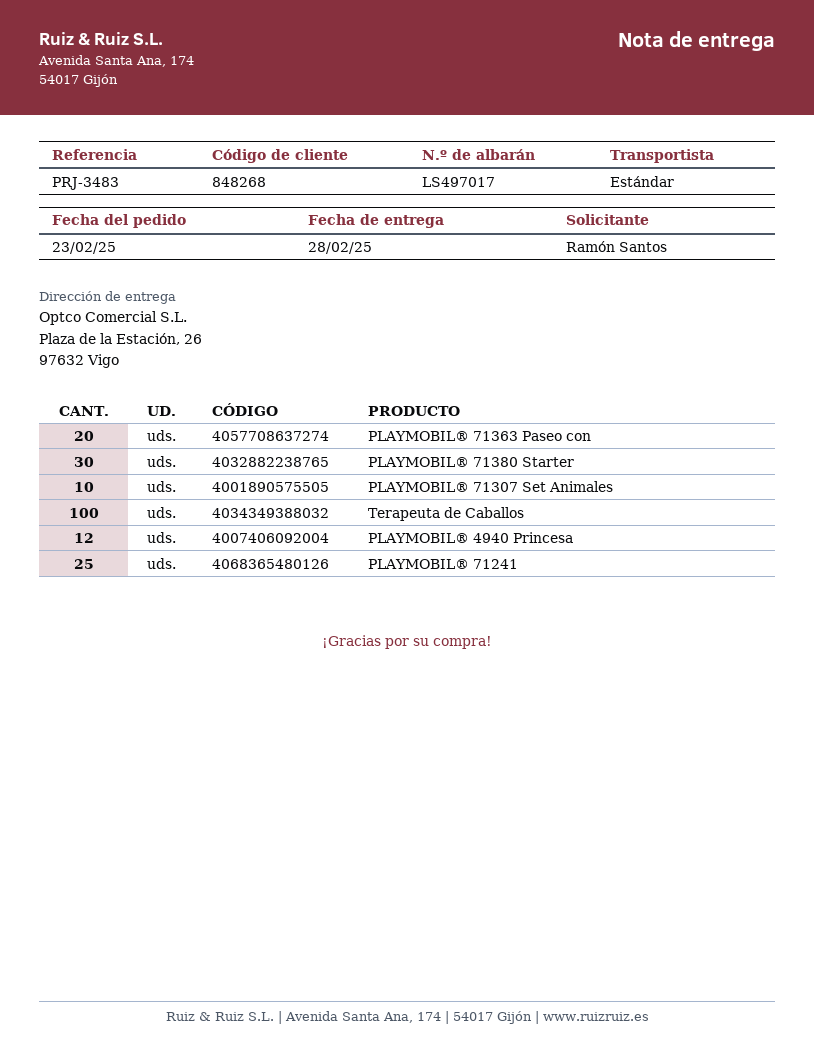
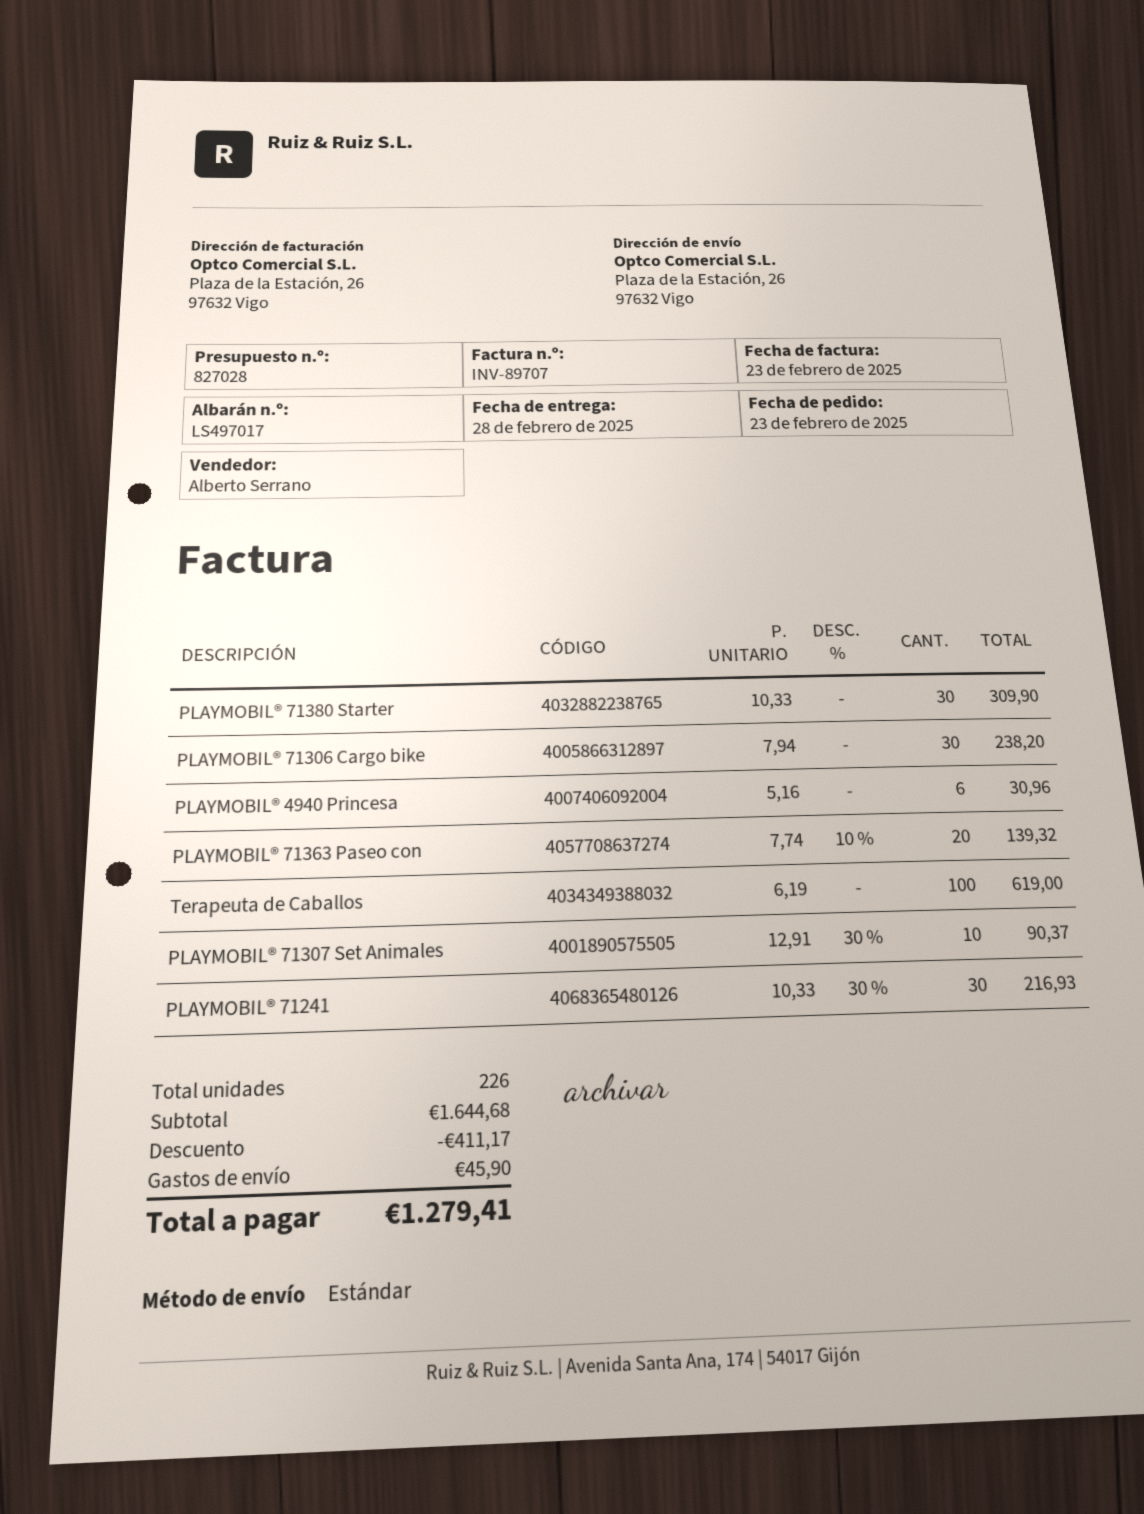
PLAYMOBIL® 4940 Princesa: 12 -> 6
PLAYMOBIL® 71241: 25 -> 30
PLAYMOBIL® 71306 Cargo bike: none -> 30

